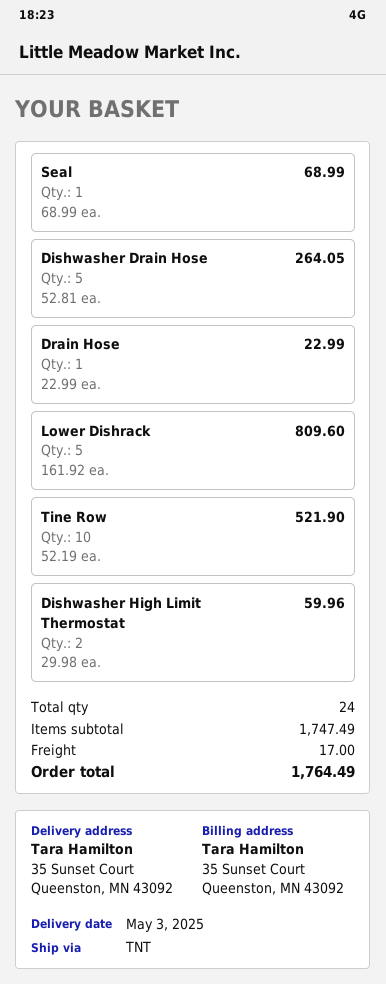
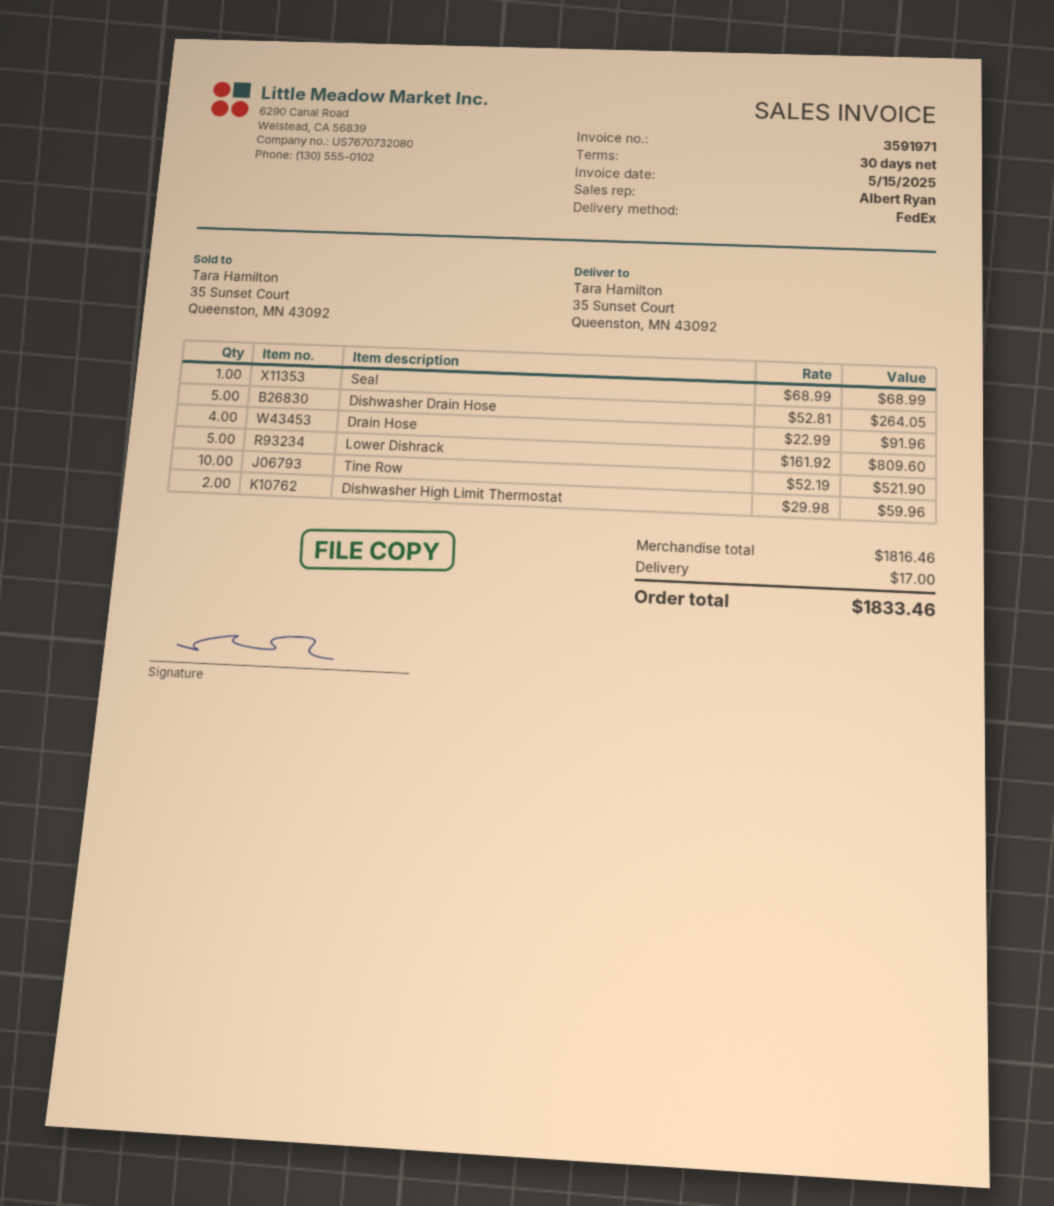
shipping method: TNT -> FedEx
Drain Hose: 1 x 22.99 = 22.99 -> 4 x 22.99 = 91.96
subtotal: 1747.49 -> 1816.46
total: 1764.49 -> 1833.46

